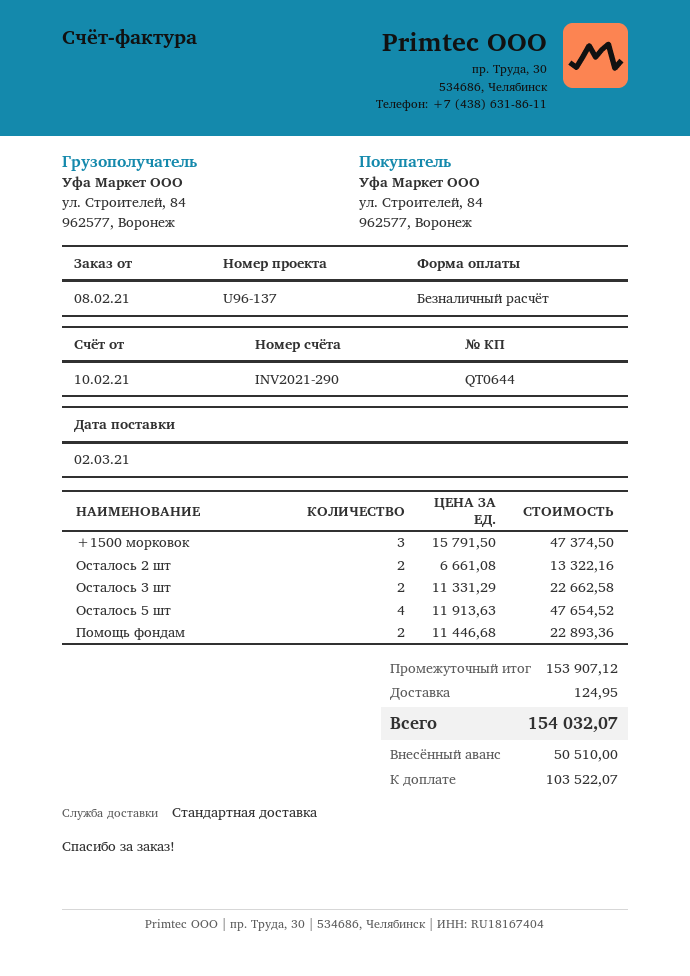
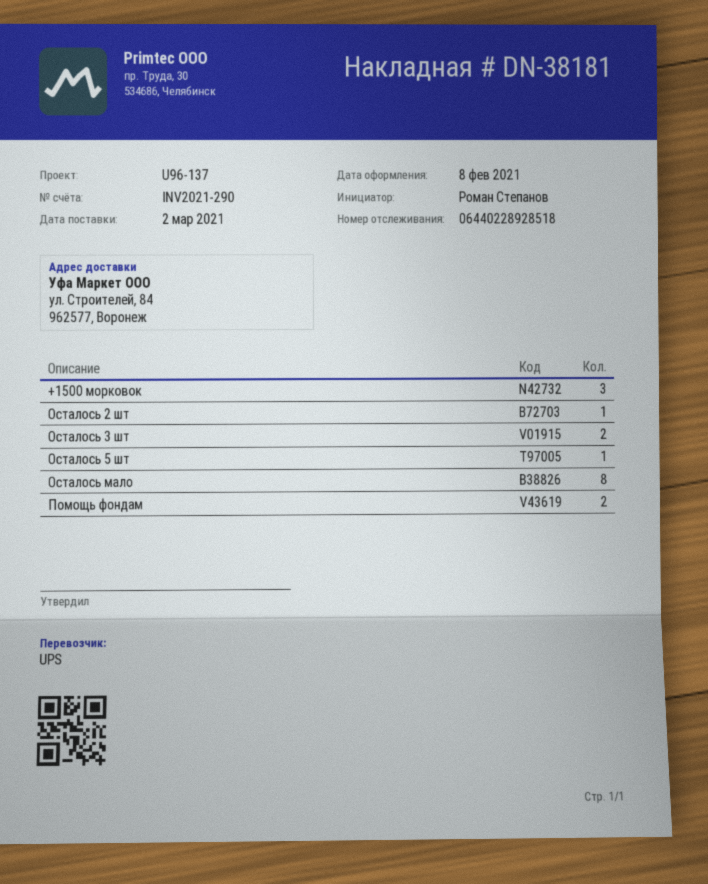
shipping method: standard -> UPS
Осталось 2 шт: 2 -> 1
Осталось 5 шт: 4 -> 1
Осталось мало: none -> 8

